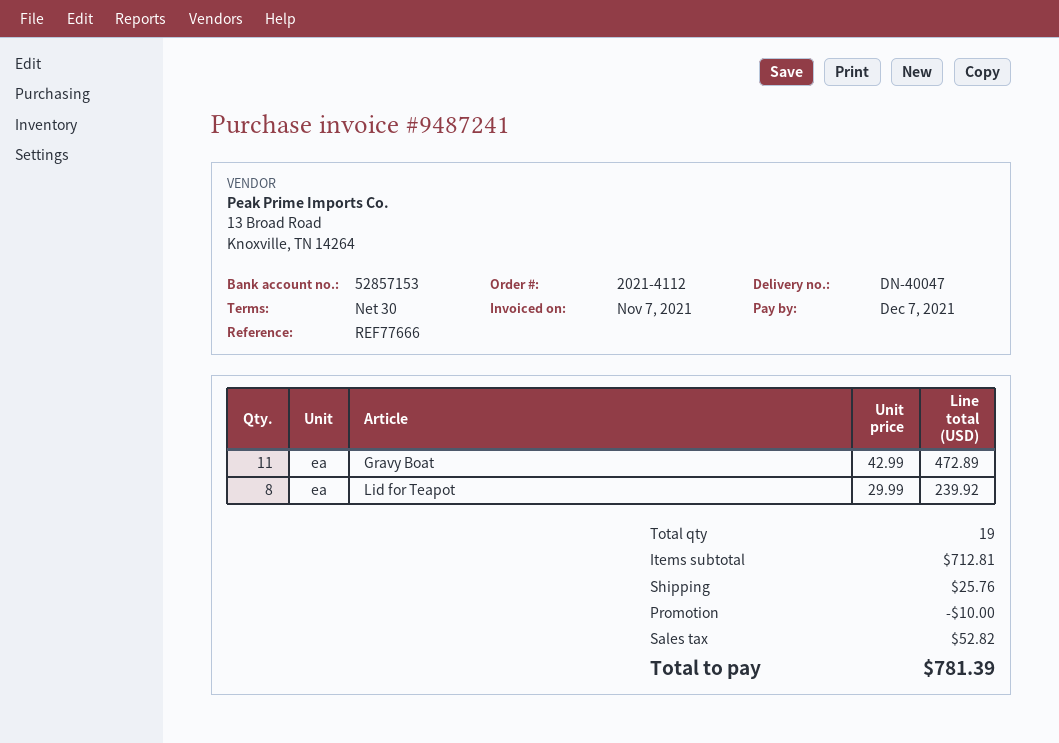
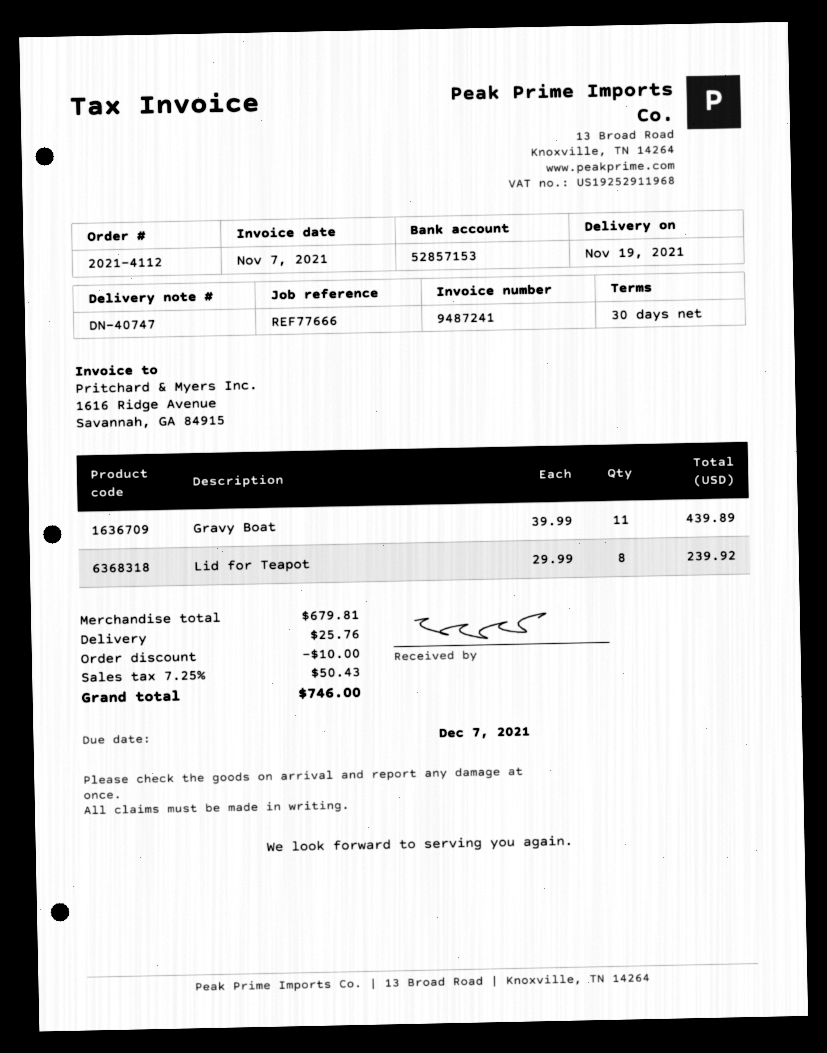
delivery note number: DN-40047 -> DN-40747
Gravy Boat: 11 x 42.99 = 472.89 -> 11 x 39.99 = 439.89
subtotal: 712.81 -> 679.81
tax: 52.82 -> 50.43
total: 781.39 -> 746.00

